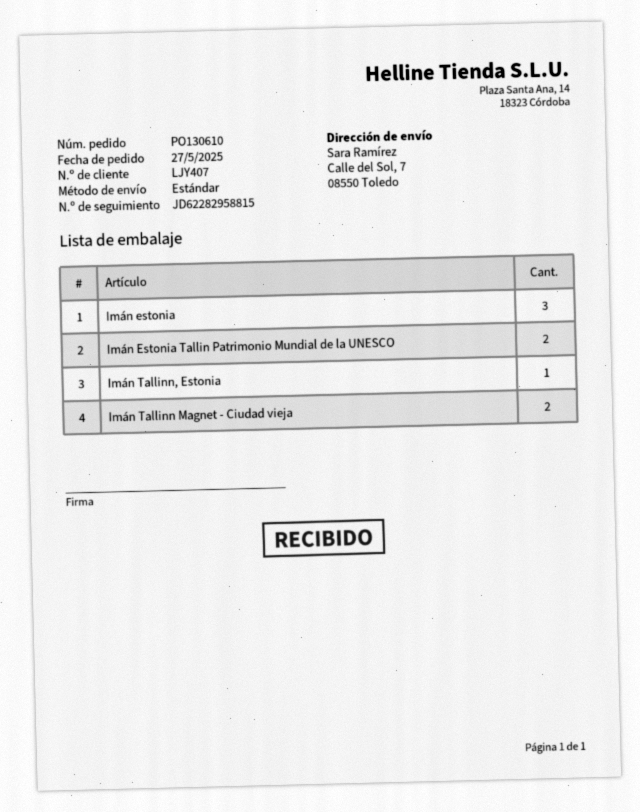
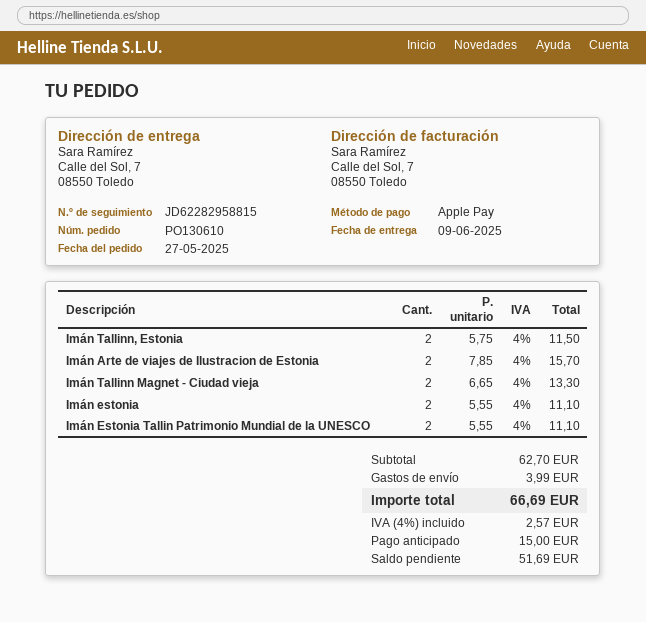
Imán estonia: 3 -> 2
Imán Tallinn, Estonia: 1 -> 2
Imán Arte de viajes de Ilustracion de Estonia: none -> 2

